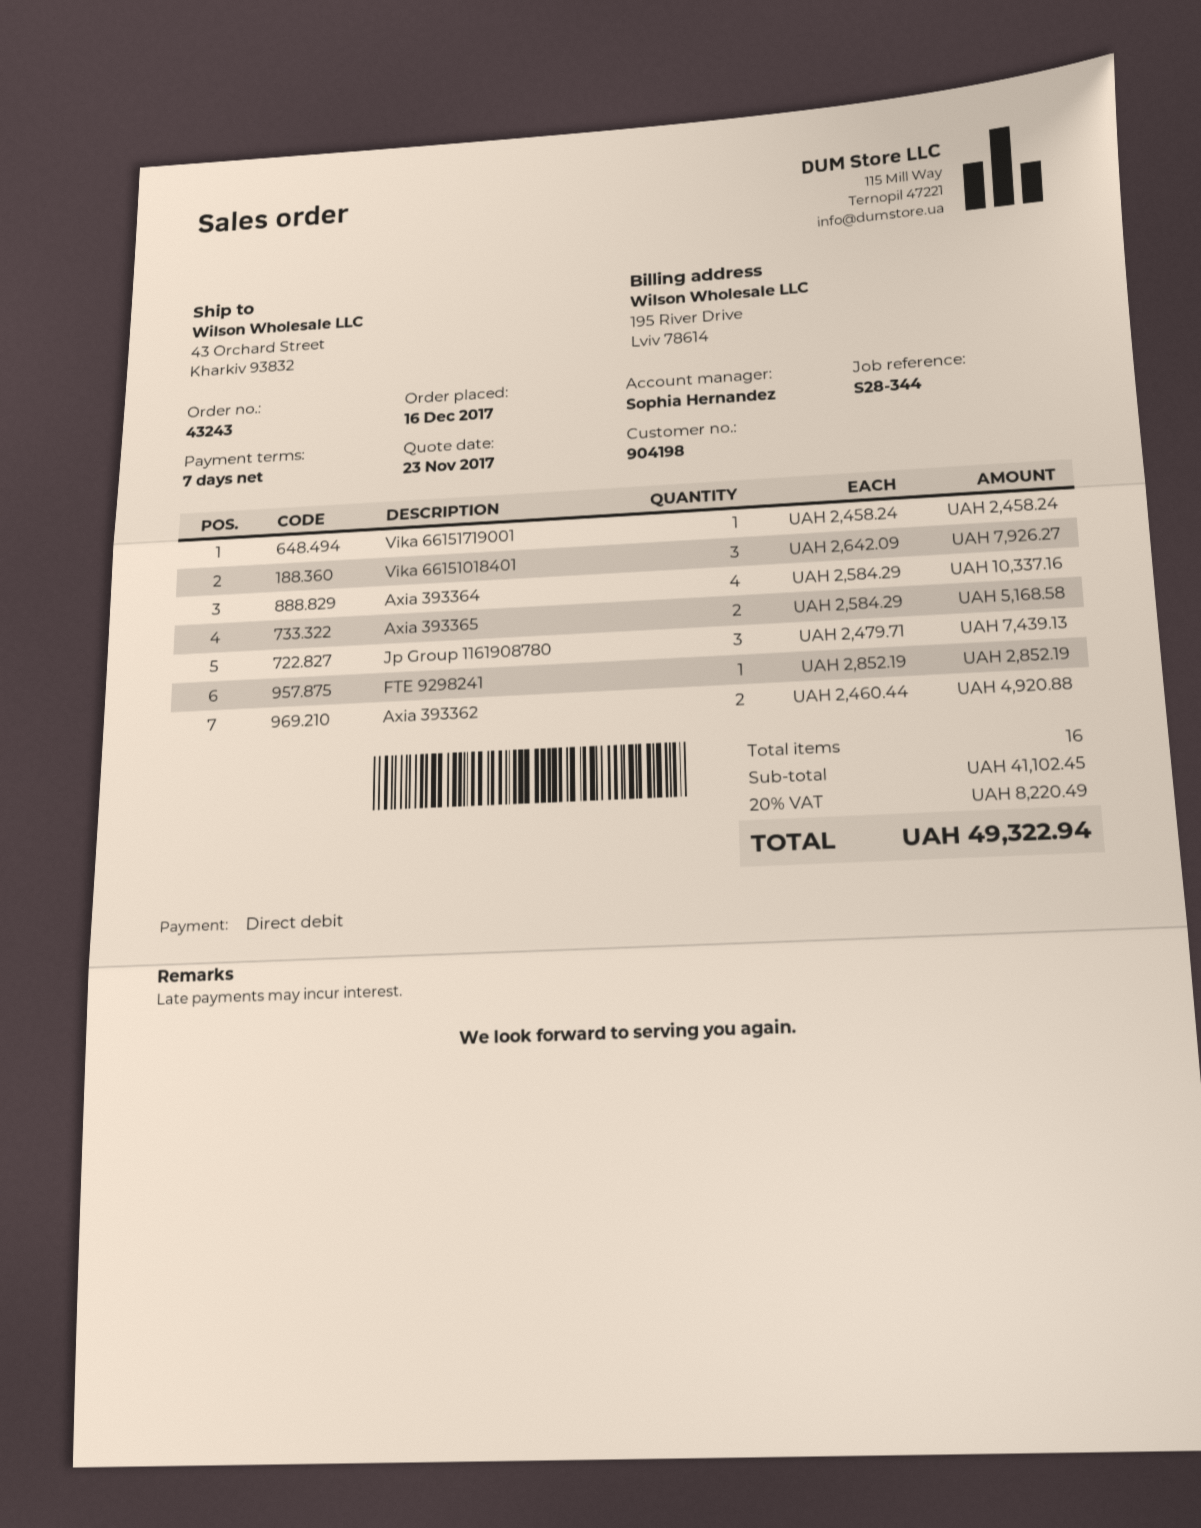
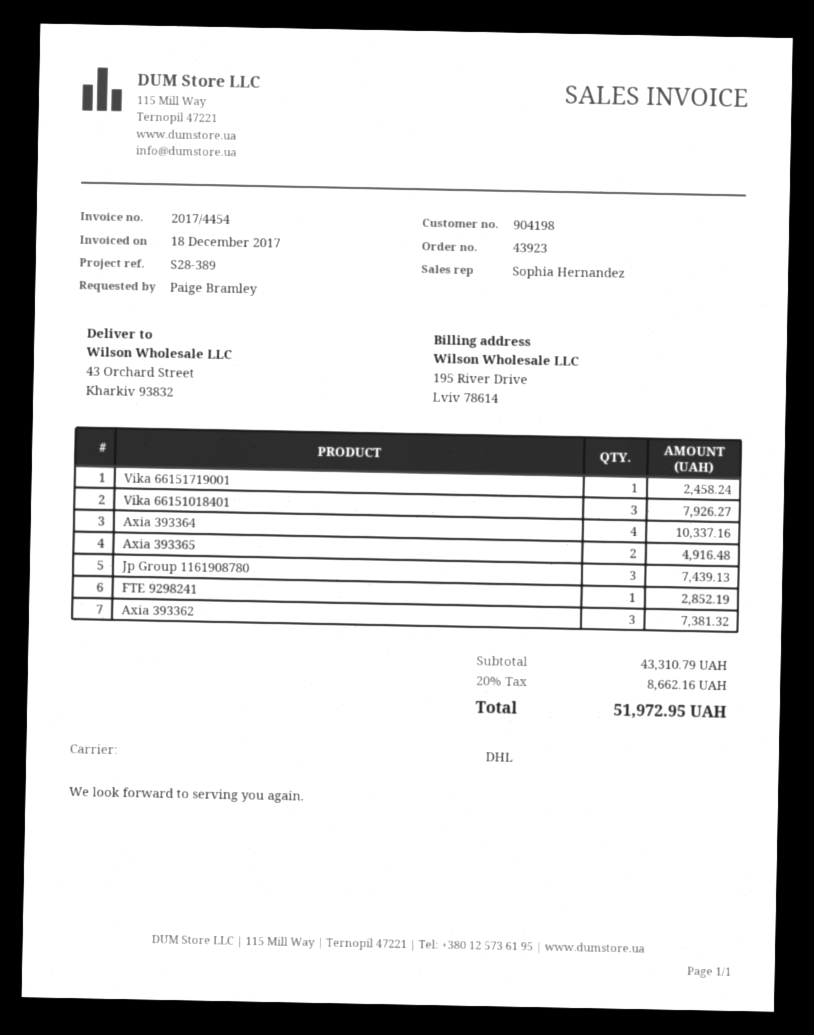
order number: 43243 -> 43923
reference: S28-344 -> S28-389
Axia 393365: 2 for 5168.58 -> 2 for 4916.48
Axia 393362: 2 for 4920.88 -> 3 for 7381.32
subtotal: 41102.45 -> 43310.79
tax: 20% = 8220.49 -> 20% = 8662.16
total: 49322.94 -> 51972.95

